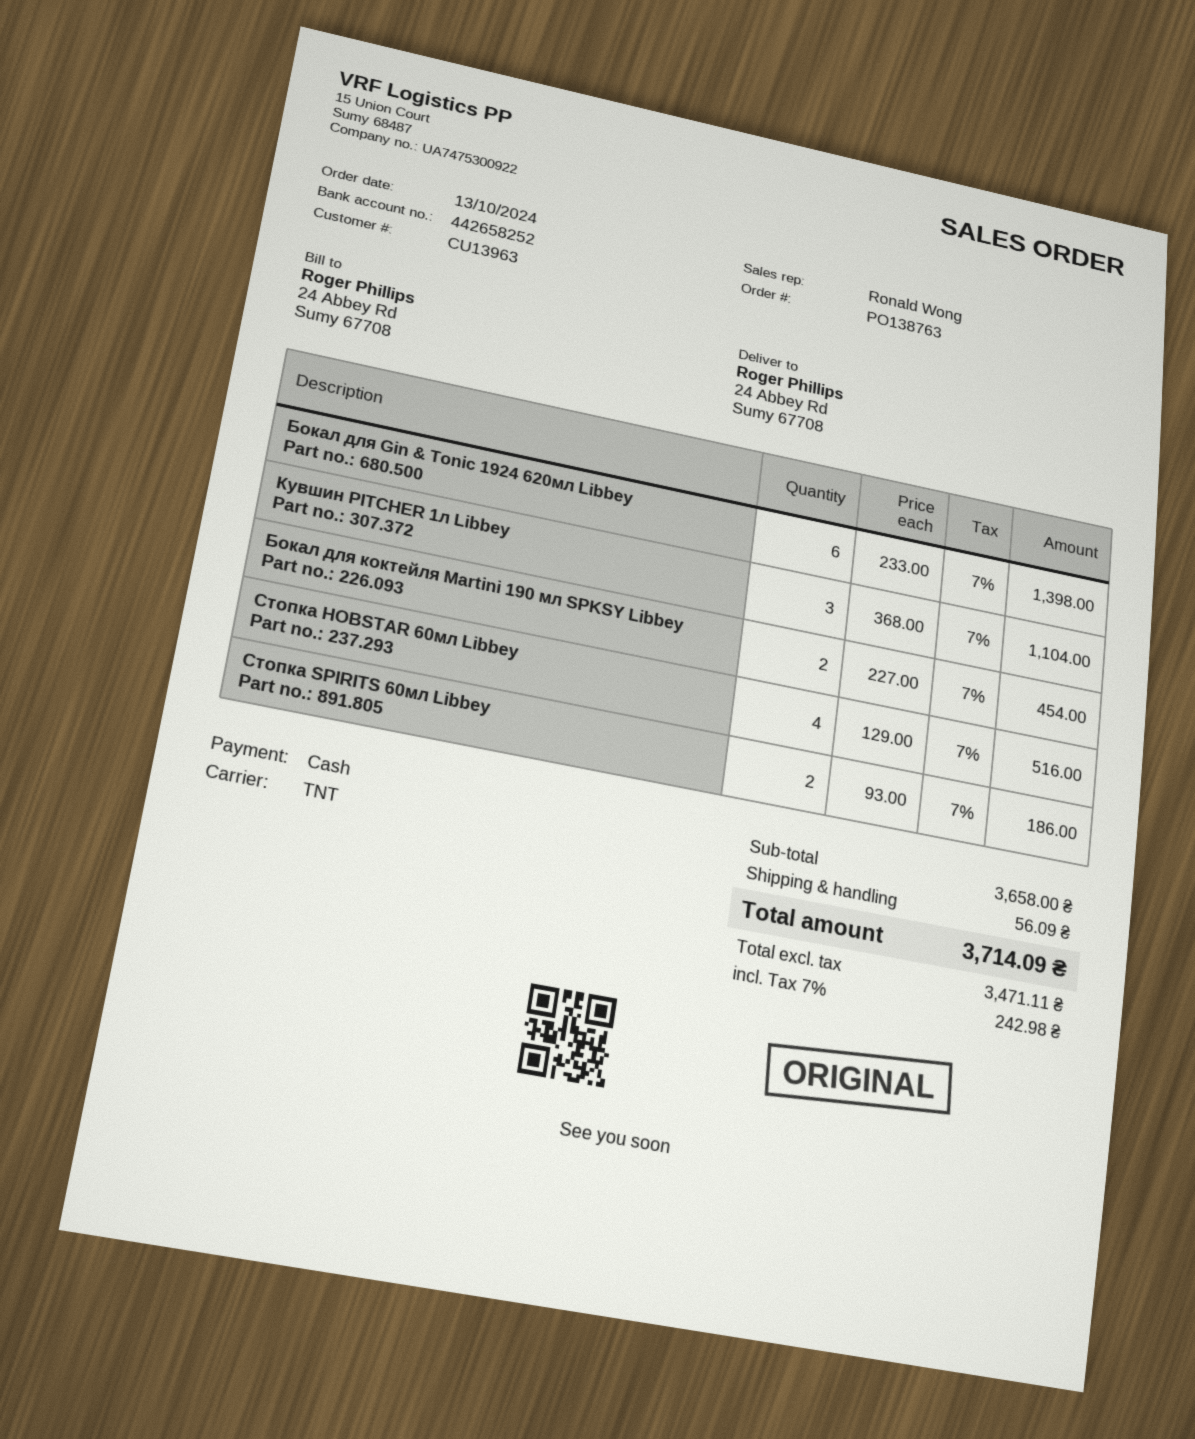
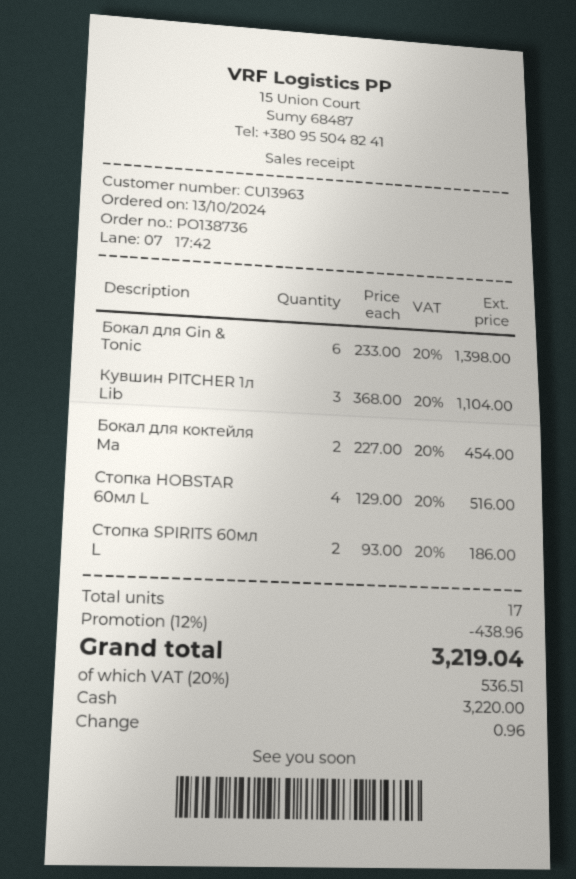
order number: PO138763 -> PO138736
discount: none -> 12% = 438.96
shipping: 56.09 -> none
tax: 7% = 242.98 -> 20% = 536.51
total: 3714.09 -> 3219.04

